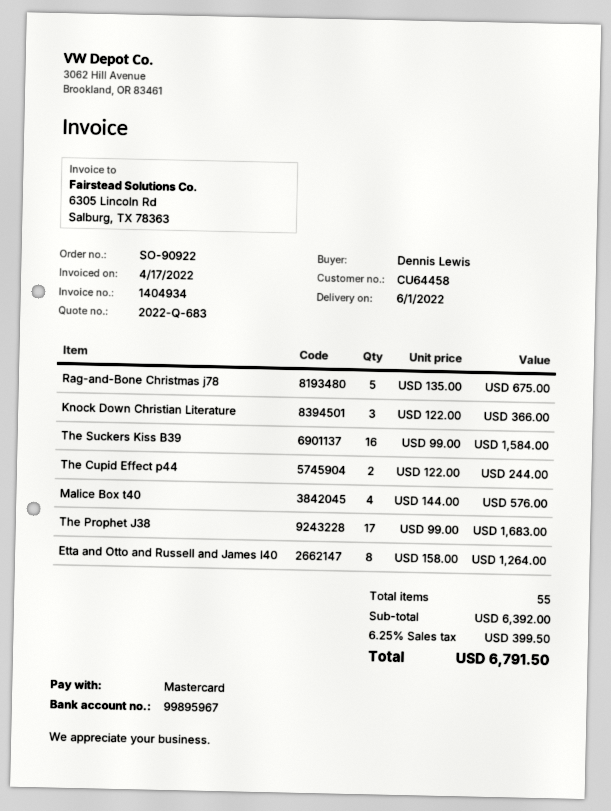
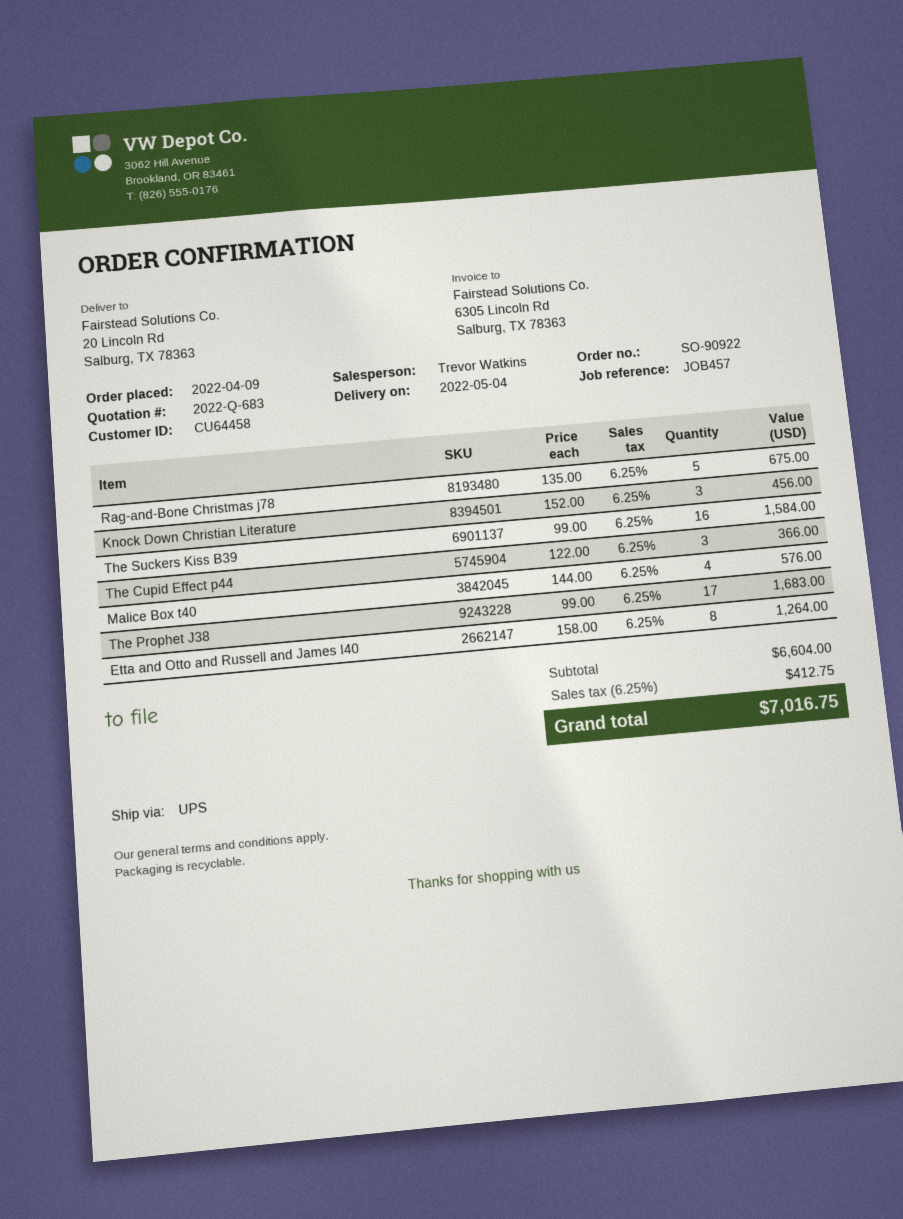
delivery date: 2022-06-01 -> 2022-05-04
Knock Down Christian Literature: 3 x 122.00 = 366.00 -> 3 x 152.00 = 456.00
The Cupid Effect p44: 2 x 122.00 = 244.00 -> 3 x 122.00 = 366.00
subtotal: 6392.00 -> 6604.00
tax: 6.25% = 399.50 -> 6.25% = 412.75
total: 6791.50 -> 7016.75

